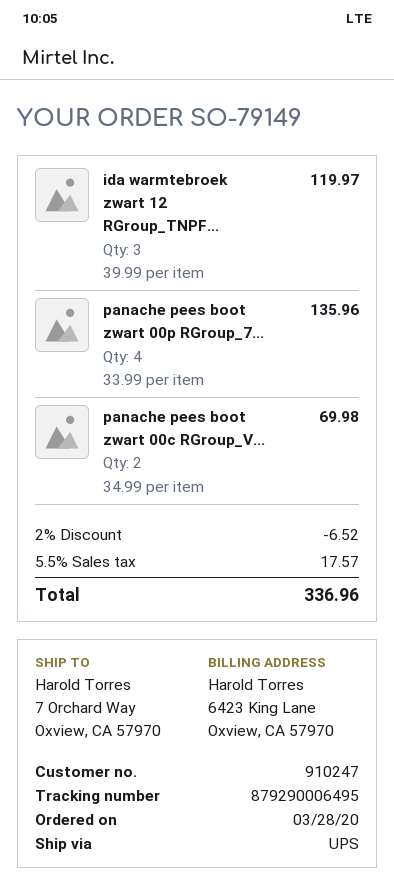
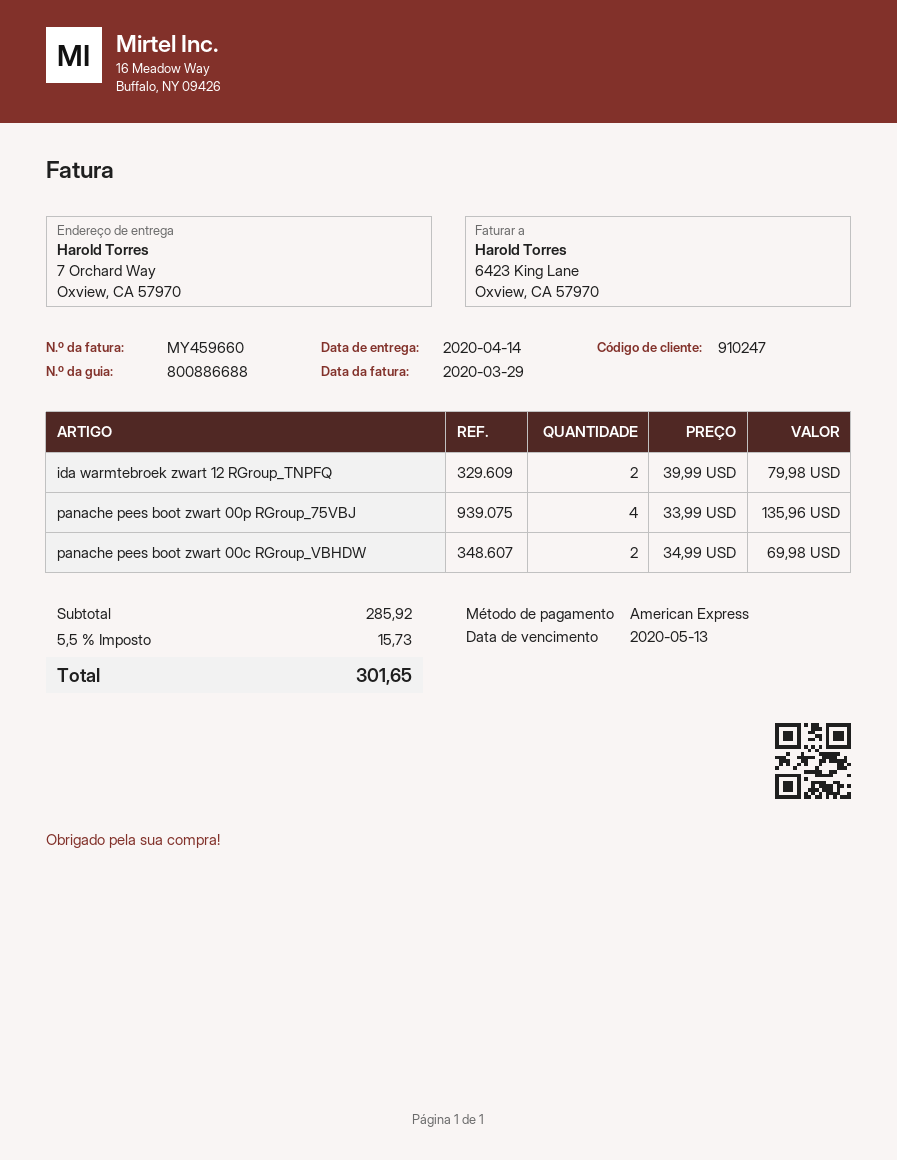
ida warmtebroek zwart 12 RGroup_TNPF...: 3 x 39.99 = 119.97 -> 2 x 39.99 = 79.98
discount: 2% = 6.52 -> none
tax: 5.5% = 17.57 -> 5.5% = 15.73
total: 336.96 -> 301.65

